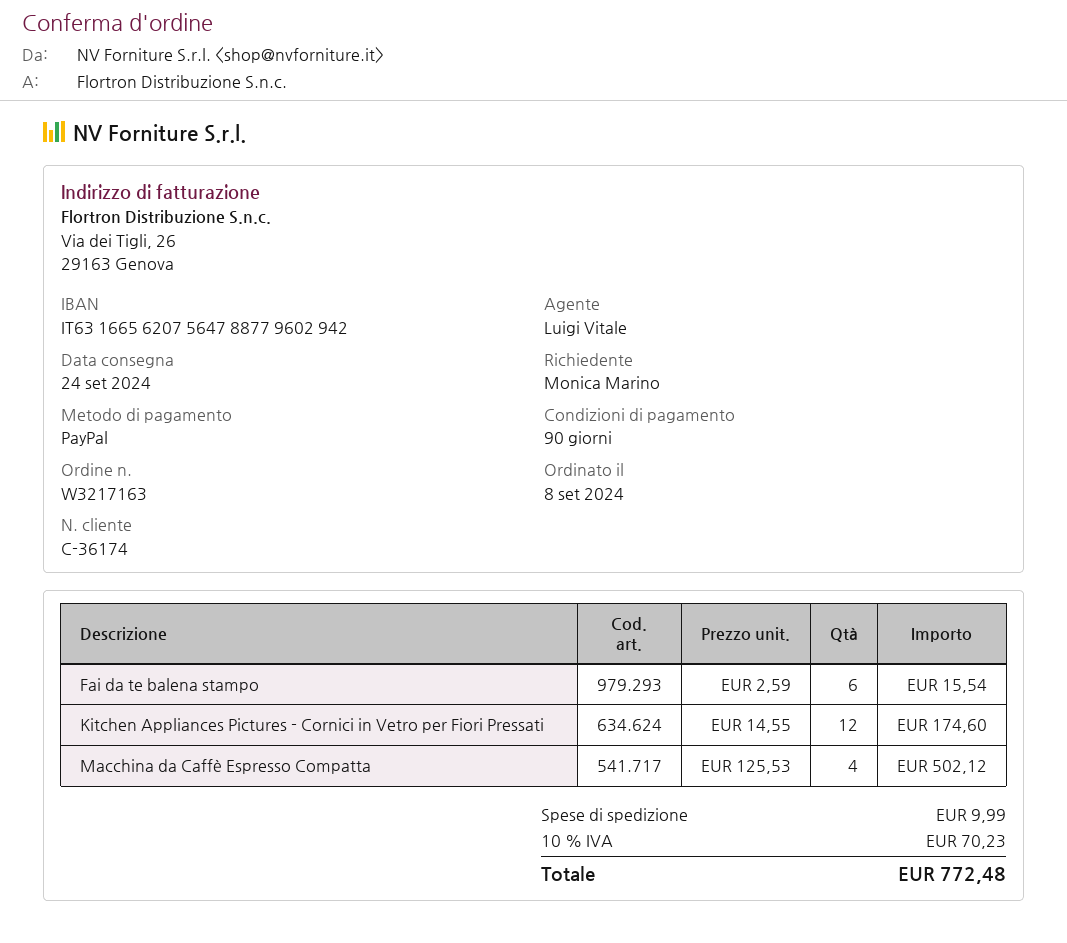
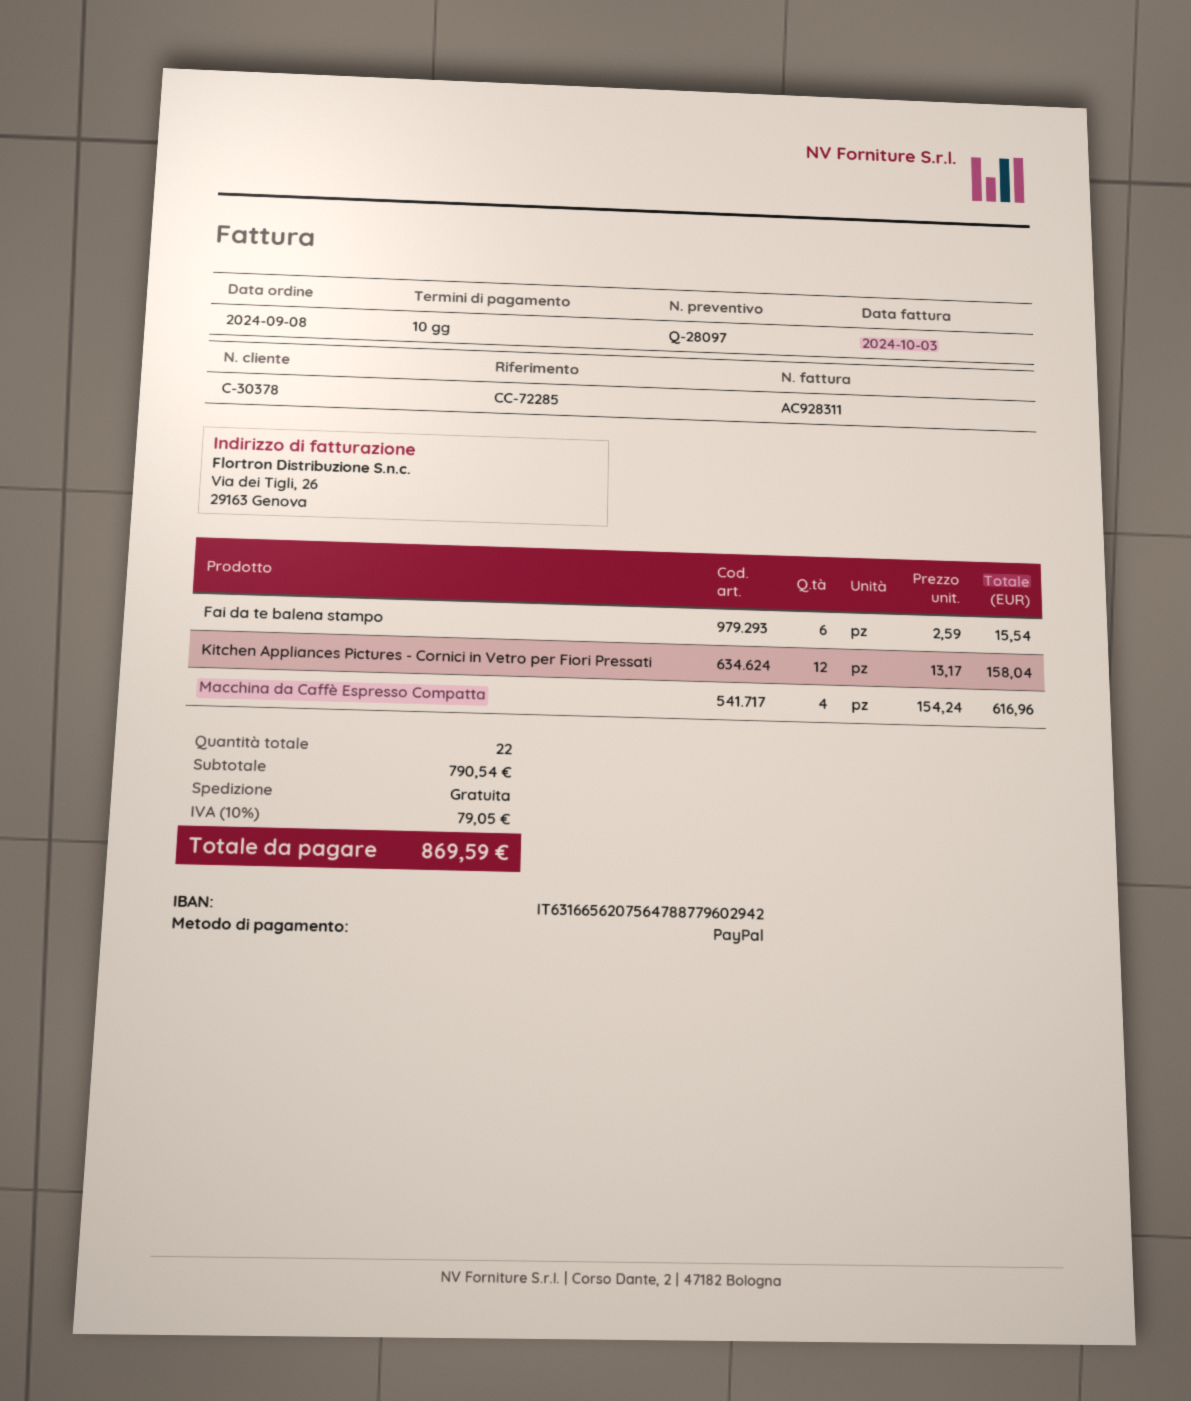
payment terms: 90 days -> 10 days
customer number: C-36174 -> C-30378
Kitchen Appliances Pictures - Cornici in Vetro per Fiori Pressati: 12 x 14.55 = 174.60 -> 12 x 13.17 = 158.04
Macchina da Caffè Espresso Compatta: 4 x 125.53 = 502.12 -> 4 x 154.24 = 616.96
shipping: 9.99 -> 0.00
tax: 10% = 70.23 -> 10% = 79.05
total: 772.48 -> 869.59

